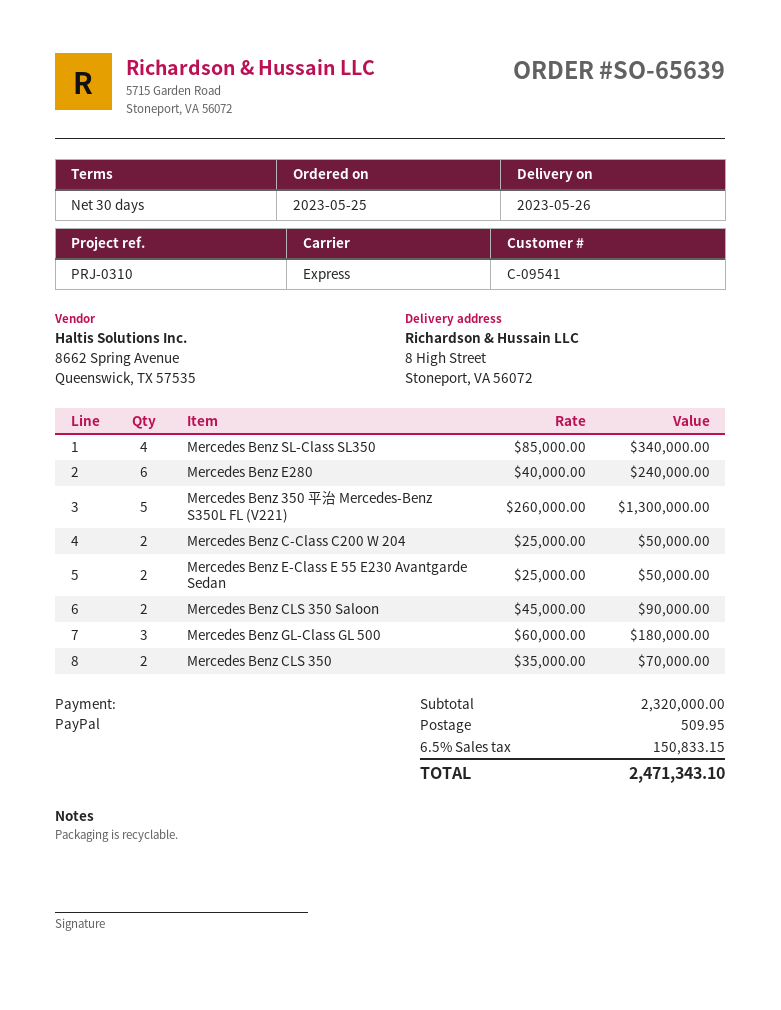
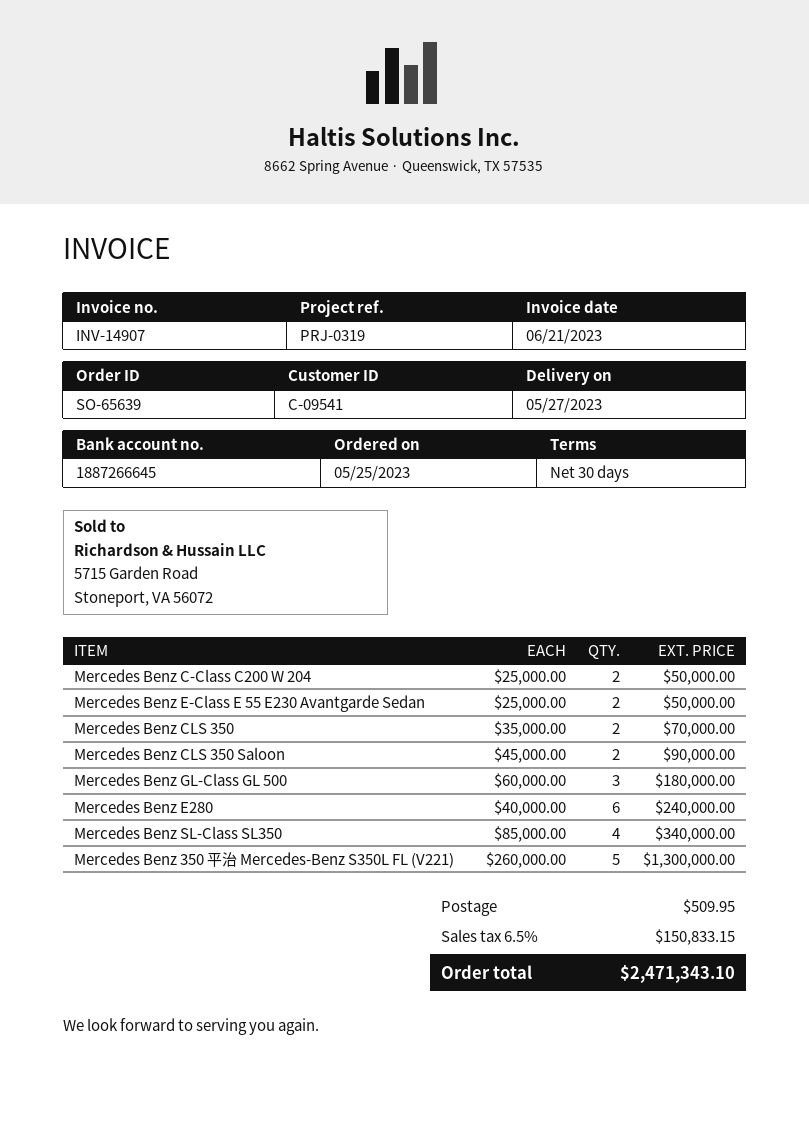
delivery date: 2023-05-26 -> 2023-05-27
reference: PRJ-0310 -> PRJ-0319

